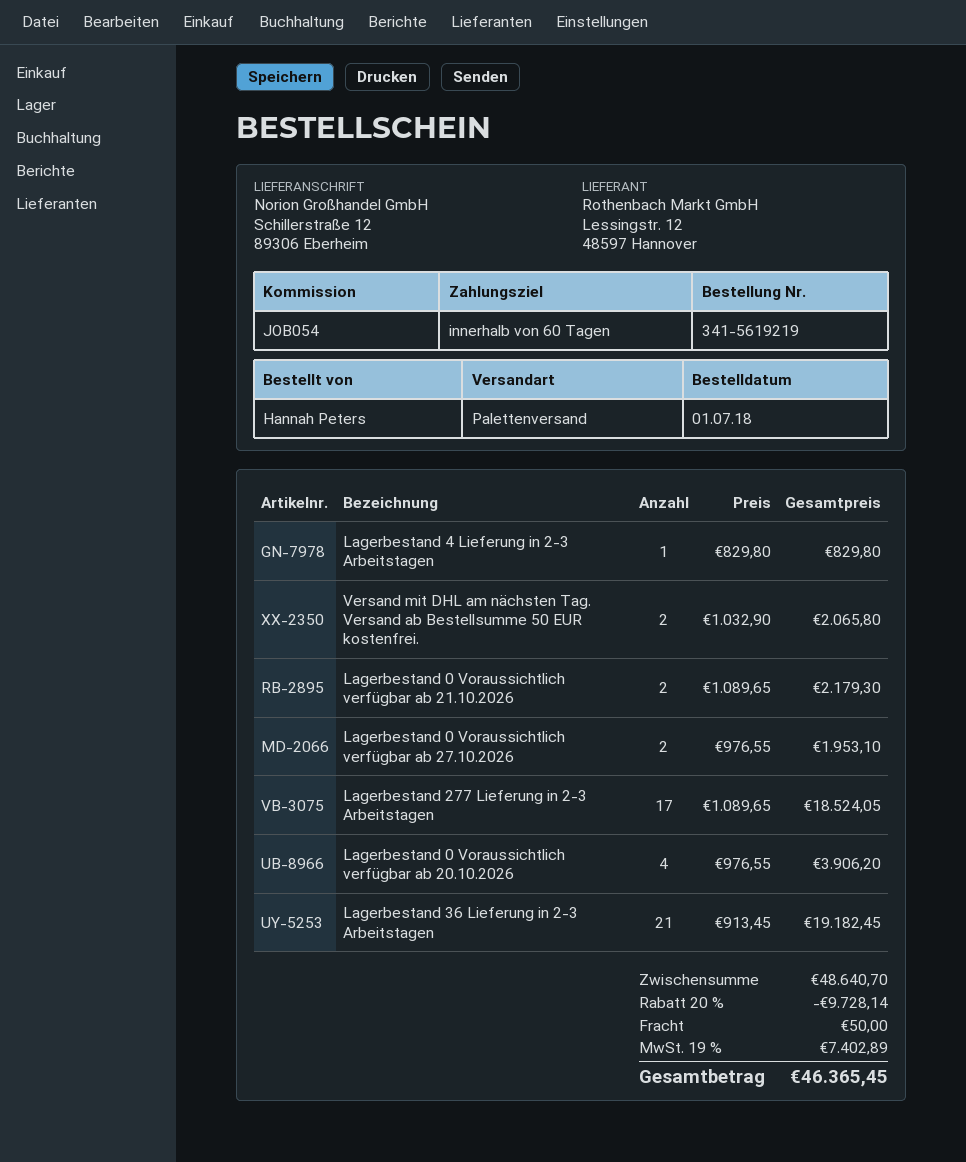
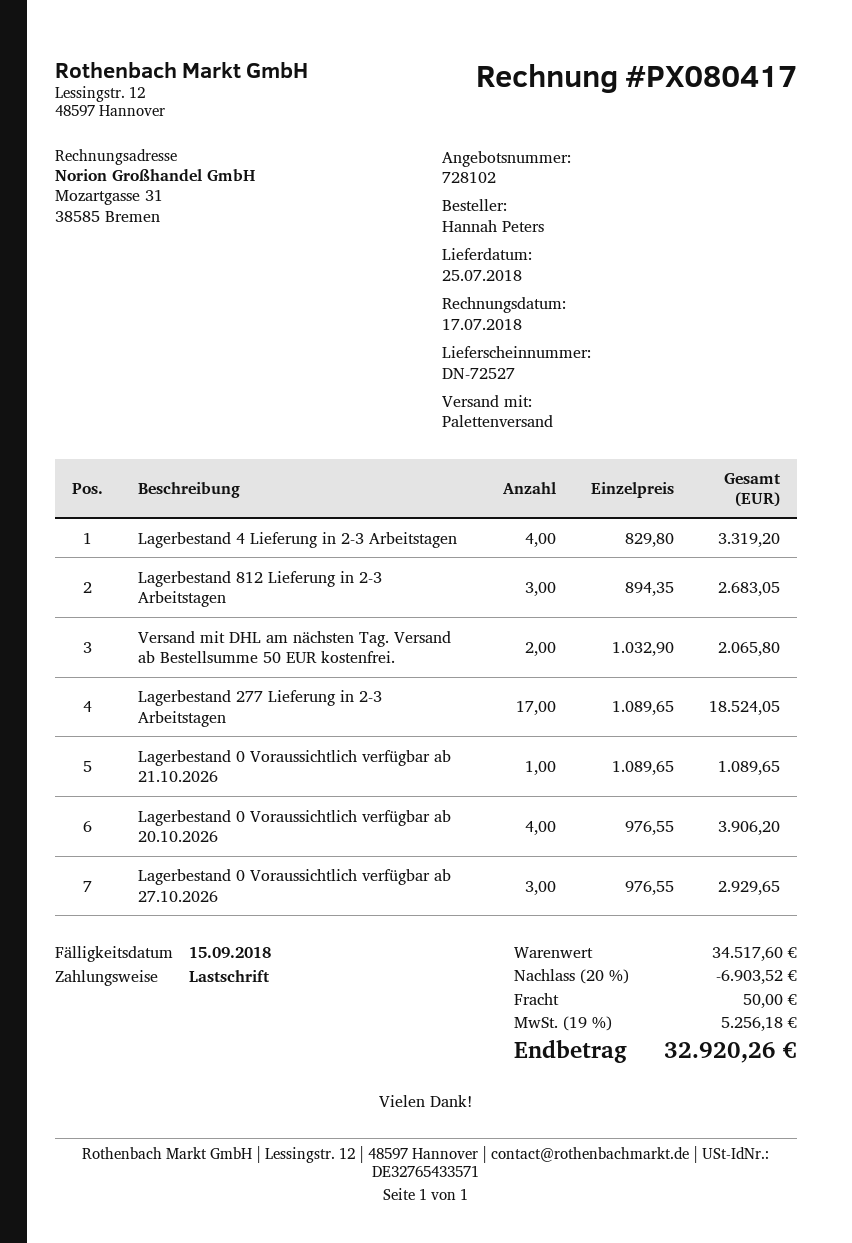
Lagerbestand 4 Lieferung in 2-3 Arbeitstagen: 1 x 829.80 = 829.80 -> 4 x 829.80 = 3319.20
Lagerbestand 0 Voraussichtlich verfügbar ab 21.10.2026: 2 x 1089.65 = 2179.30 -> 1 x 1089.65 = 1089.65
Lagerbestand 0 Voraussichtlich verfügbar ab 27.10.2026: 2 x 976.55 = 1953.10 -> 3 x 976.55 = 2929.65
Lagerbestand 36 Lieferung in 2-3 Arbeitstagen: 21 x 913.45 = 19182.45 -> none
Lagerbestand 812 Lieferung in 2-3 Arbeitstagen: none -> 3 x 894.35 = 2683.05
subtotal: 48640.70 -> 34517.60
discount: 20% = 9728.14 -> 20% = 6903.52
tax: 19% = 7402.89 -> 19% = 5256.18
total: 46365.45 -> 32920.26

